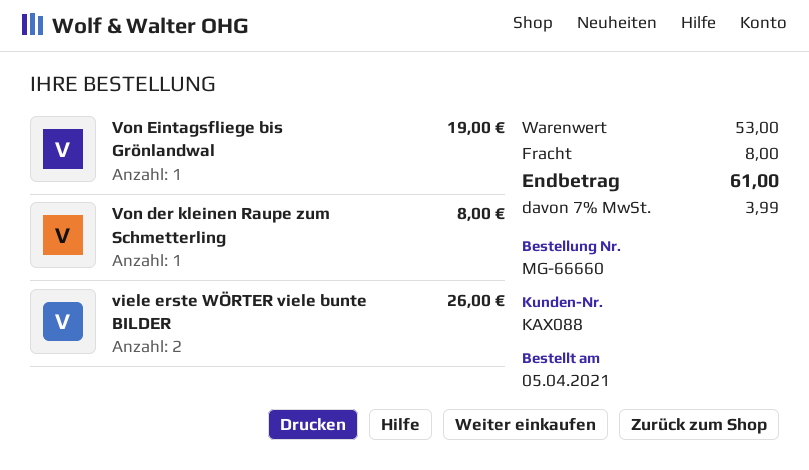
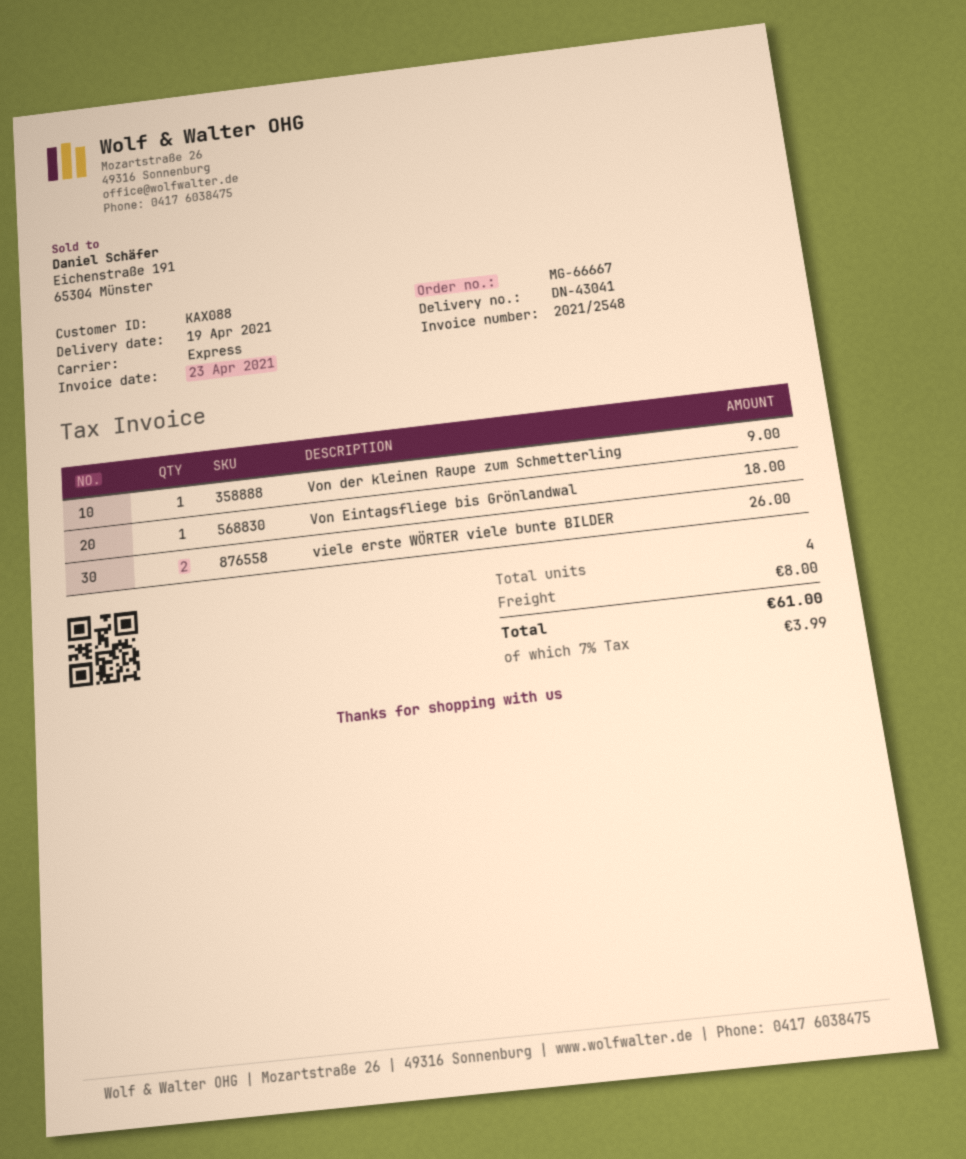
order number: MG-66660 -> MG-66667
Von Eintagsfliege bis Grönlandwal: 1 for 19.00 -> 1 for 18.00
Von der kleinen Raupe zum Schmetterling: 1 for 8.00 -> 1 for 9.00

